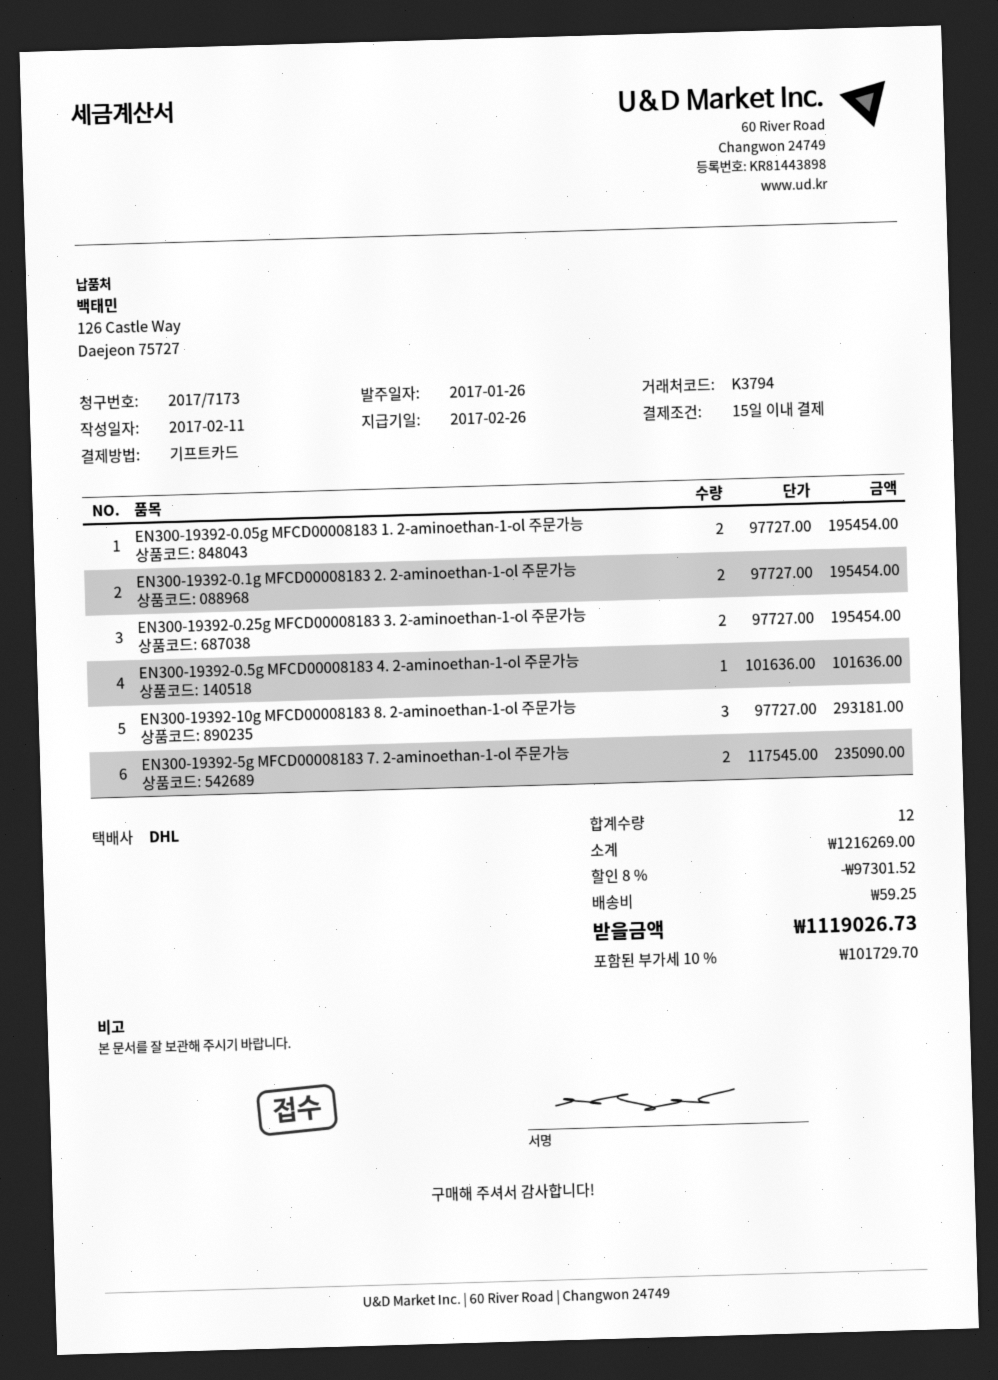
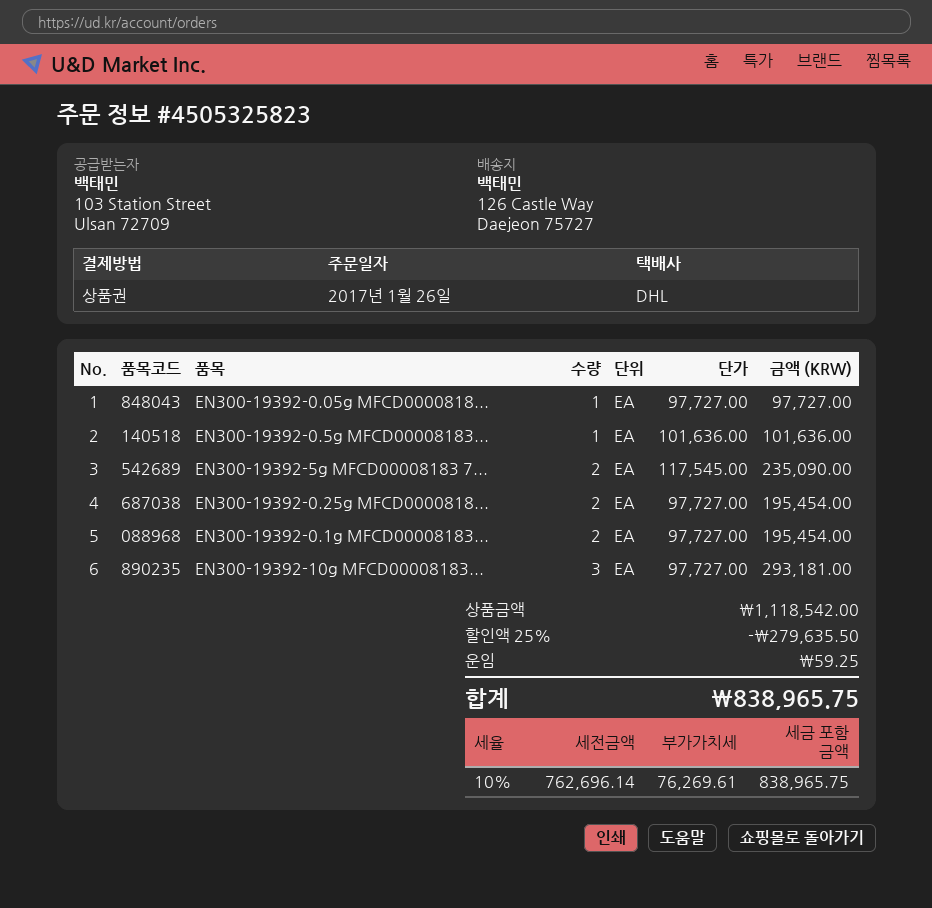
EN300-19392-0.05g MFCD00008183 1. 2-aminoethan-1-ol 주문가능: 2 x 97727.00 = 195454.00 -> 1 x 97727.00 = 97727.00
subtotal: 1216269.00 -> 1118542.00
discount: 8% = 97301.52 -> 25% = 279635.50
tax: 10% = 101729.70 -> 10% = 76269.61
total: 1119026.73 -> 838965.75

